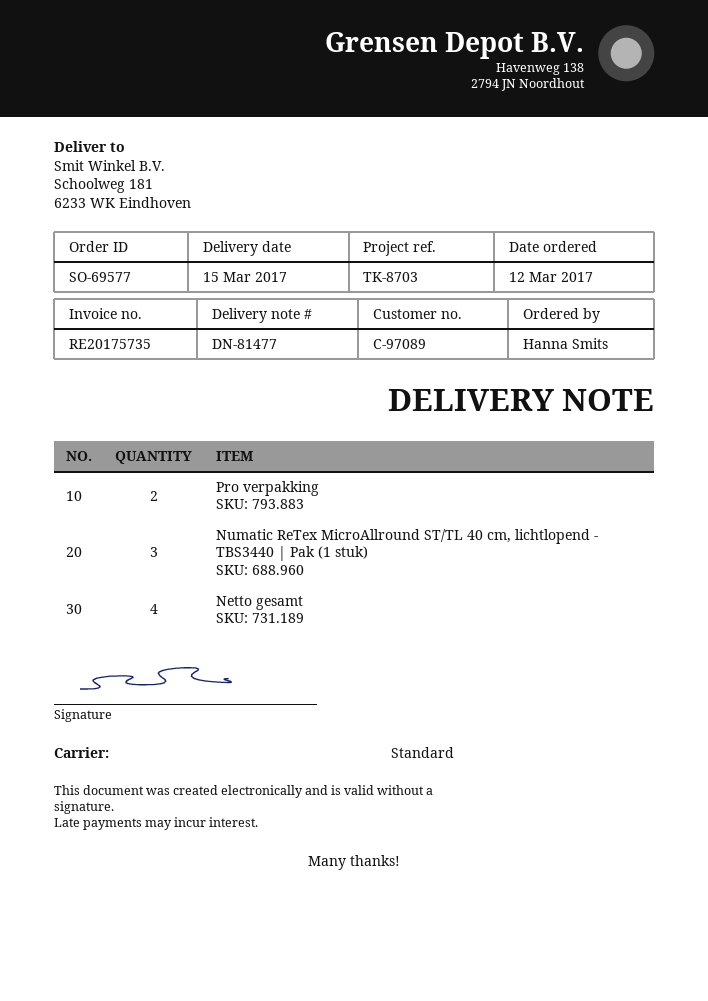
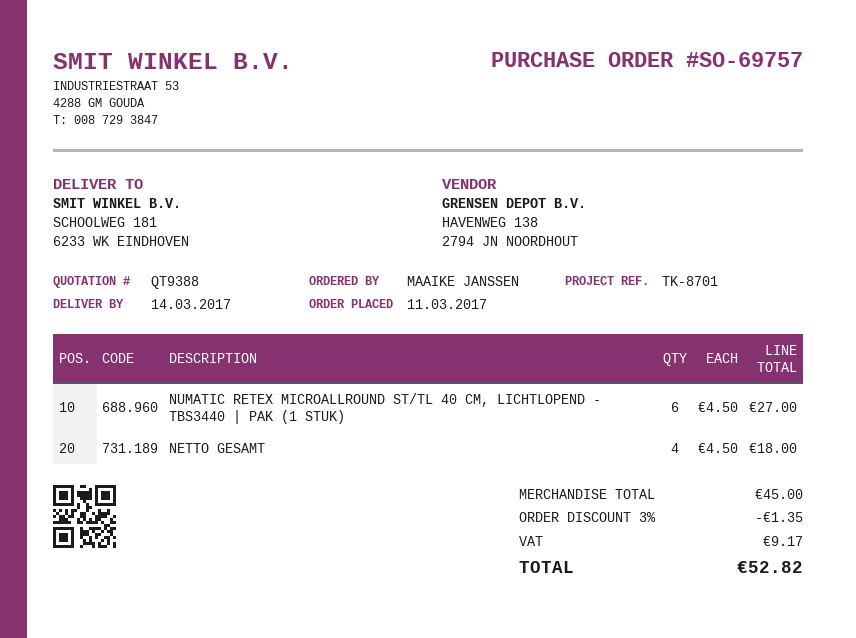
order number: SO-69577 -> SO-69757
order date: 2017-03-12 -> 2017-03-11
delivery date: 2017-03-15 -> 2017-03-14
reference: TK-8703 -> TK-8701
ordered by: Hanna Smits -> MAAIKE JANSSEN
Pro verpakking: 2 -> none
Numatic ReTex MicroAllround ST/TL 40 cm, lichtlopend - TBS3440 | Pak (1 stuk): 3 -> 6

